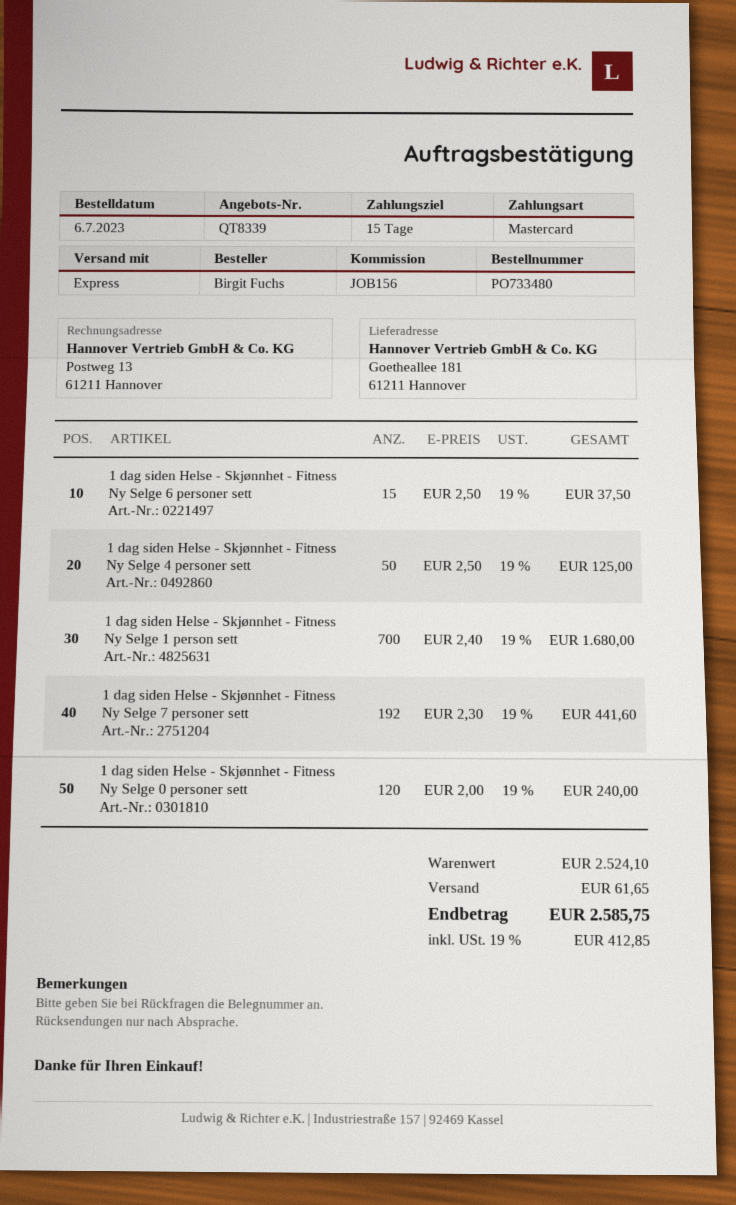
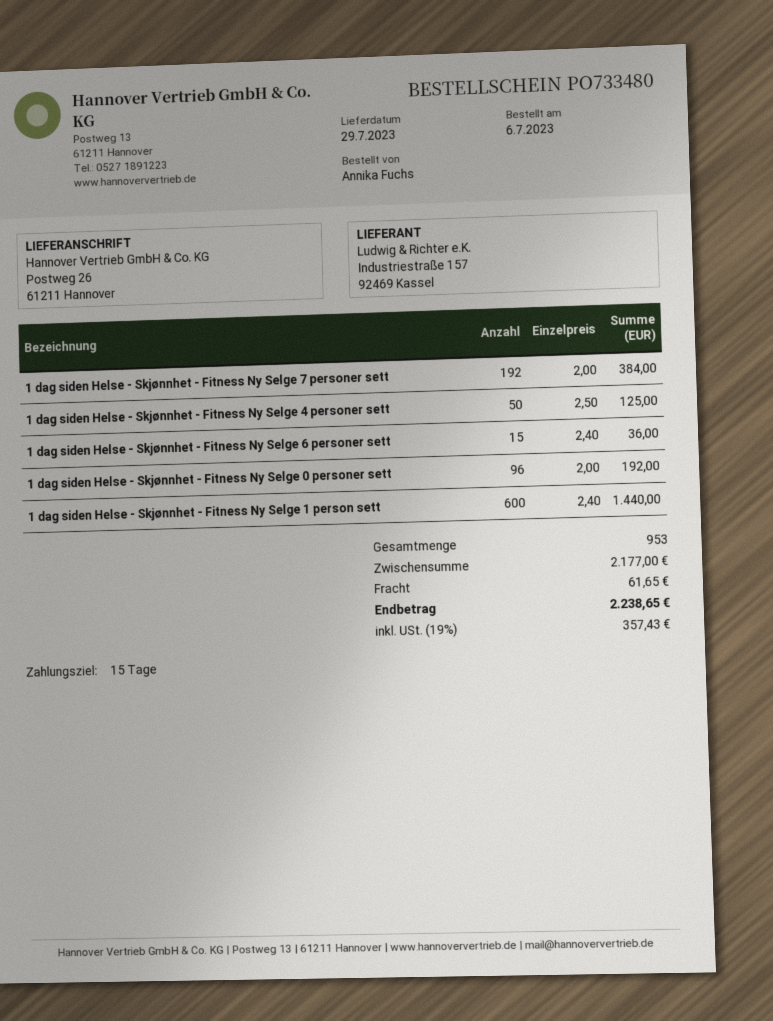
ordered by: Birgit Fuchs -> Annika Fuchs
ship to: Goetheallee 181, 61211 Hannover -> Postweg 26, 61211 Hannover
1 dag siden Helse - Skjønnhet - Fitness Ny Selge 6 personer sett: 15 x 2.50 = 37.50 -> 15 x 2.40 = 36.00
1 dag siden Helse - Skjønnhet - Fitness Ny Selge 1 person sett: 700 x 2.40 = 1680.00 -> 600 x 2.40 = 1440.00
1 dag siden Helse - Skjønnhet - Fitness Ny Selge 7 personer sett: 192 x 2.30 = 441.60 -> 192 x 2.00 = 384.00
1 dag siden Helse - Skjønnhet - Fitness Ny Selge 0 personer sett: 120 x 2.00 = 240.00 -> 96 x 2.00 = 192.00
subtotal: 2524.10 -> 2177.00
tax: 19% = 412.85 -> 19% = 357.43
total: 2585.75 -> 2238.65

